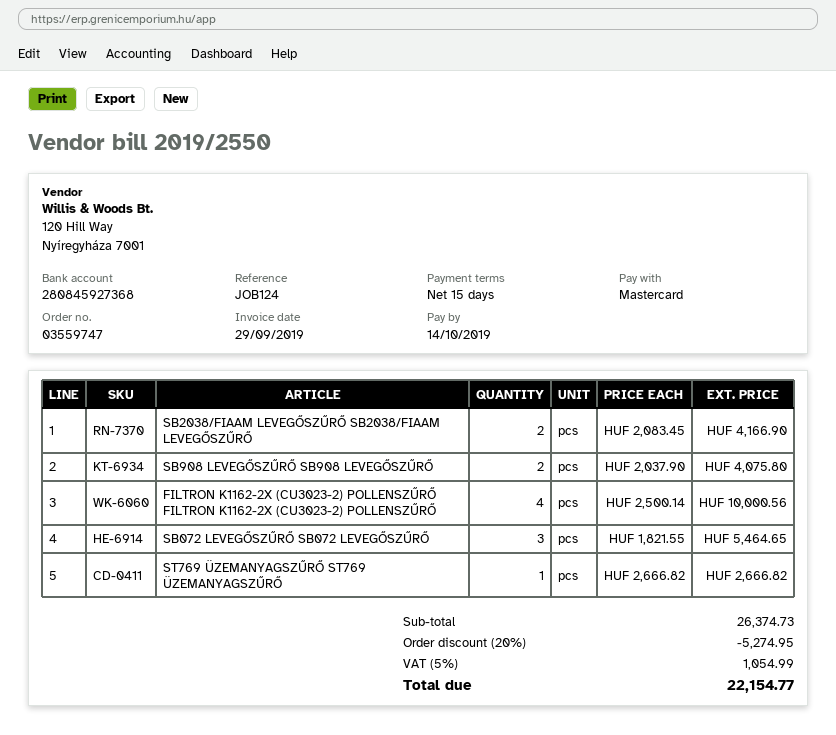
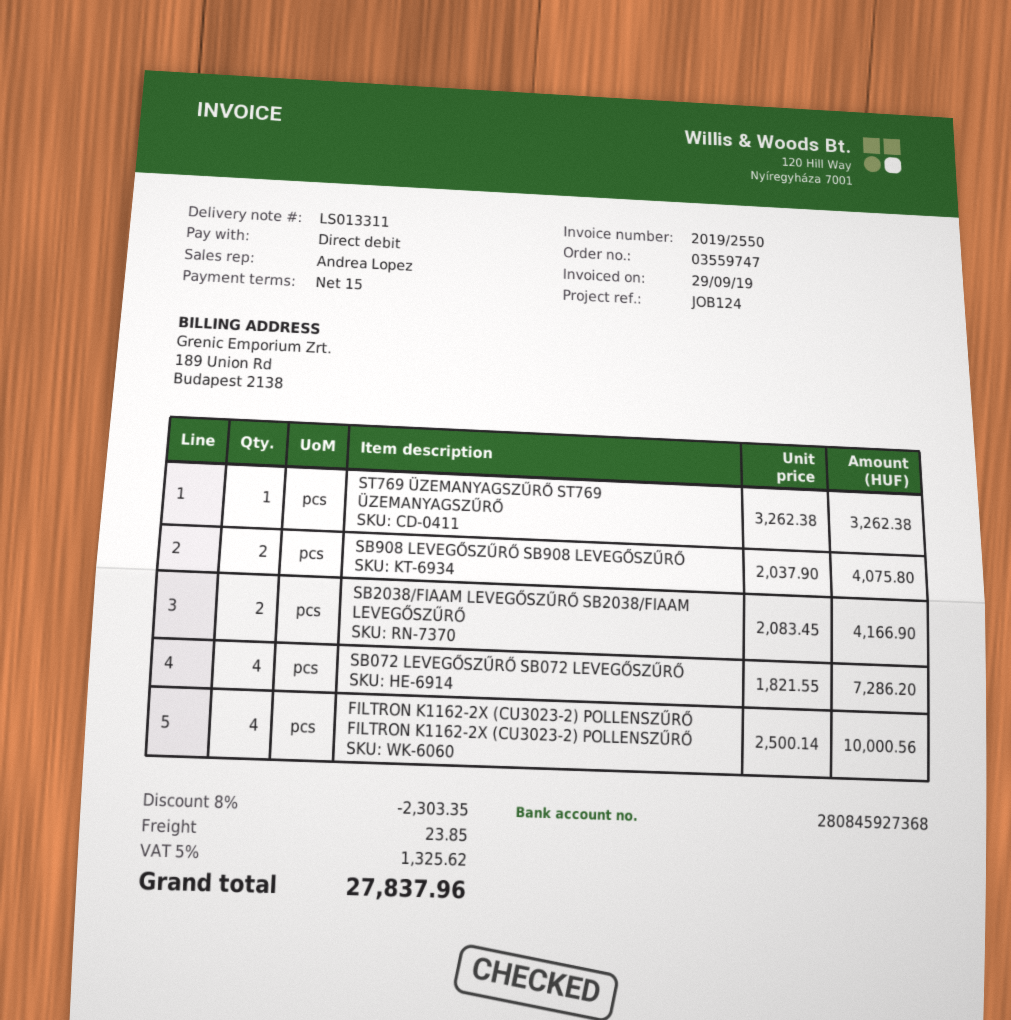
payment method: Mastercard -> direct debit
SB072 LEVEGŐSZŰRŐ SB072 LEVEGŐSZŰRŐ: 3 x 1821.55 = 5464.65 -> 4 x 1821.55 = 7286.20
ST769 ÜZEMANYAGSZŰRŐ ST769 ÜZEMANYAGSZŰRŐ: 1 x 2666.82 = 2666.82 -> 1 x 3262.38 = 3262.38
discount: 20% = 5274.95 -> 8% = 2303.35
shipping: none -> 23.85
tax: 5% = 1054.99 -> 5% = 1325.62
total: 22154.77 -> 27837.96

